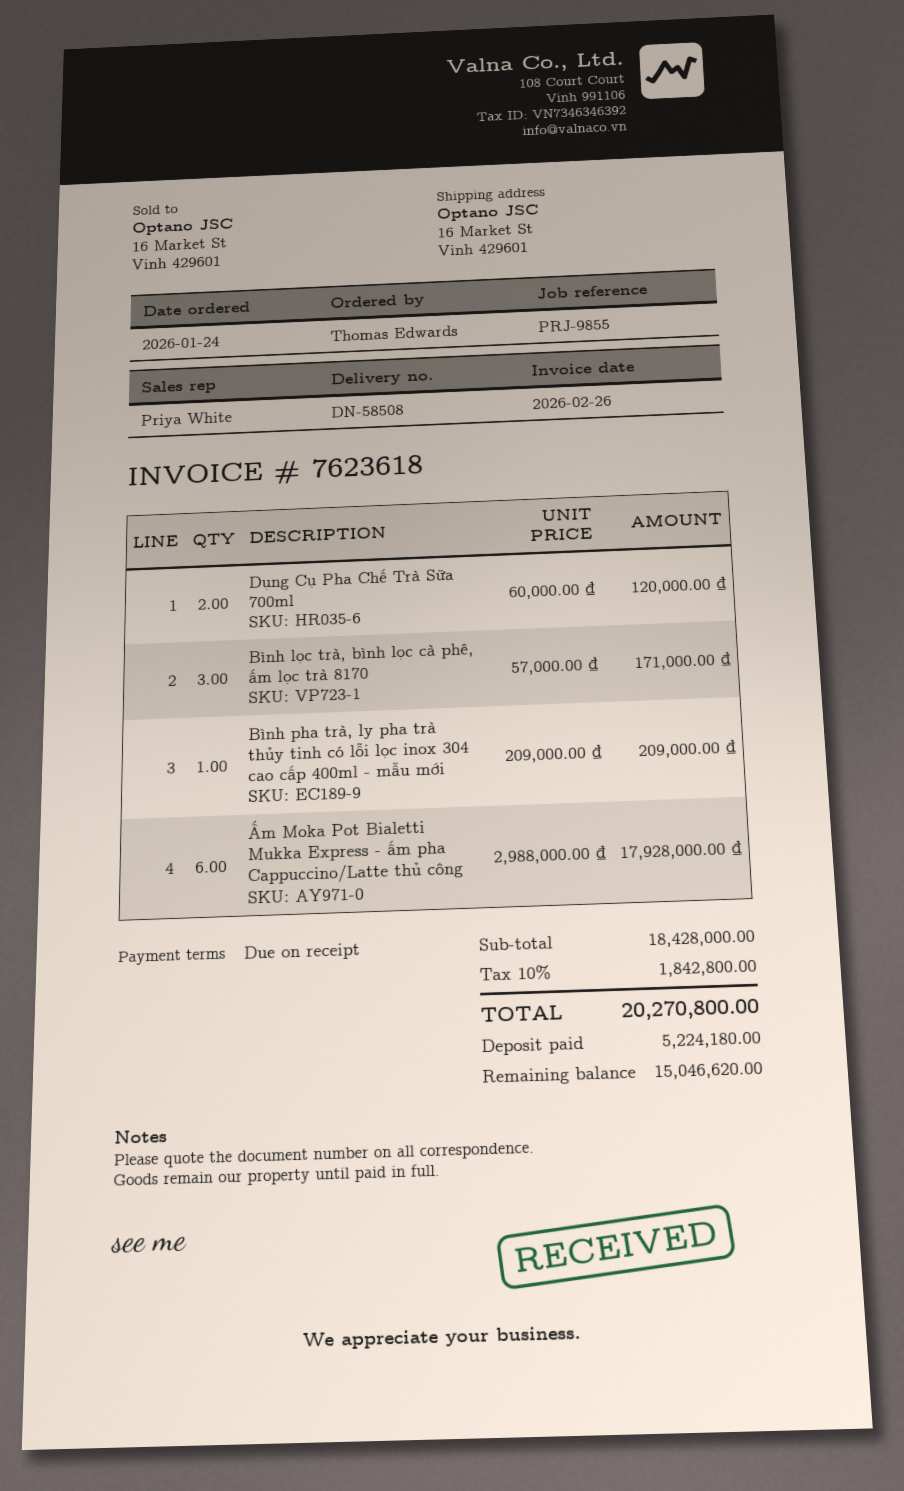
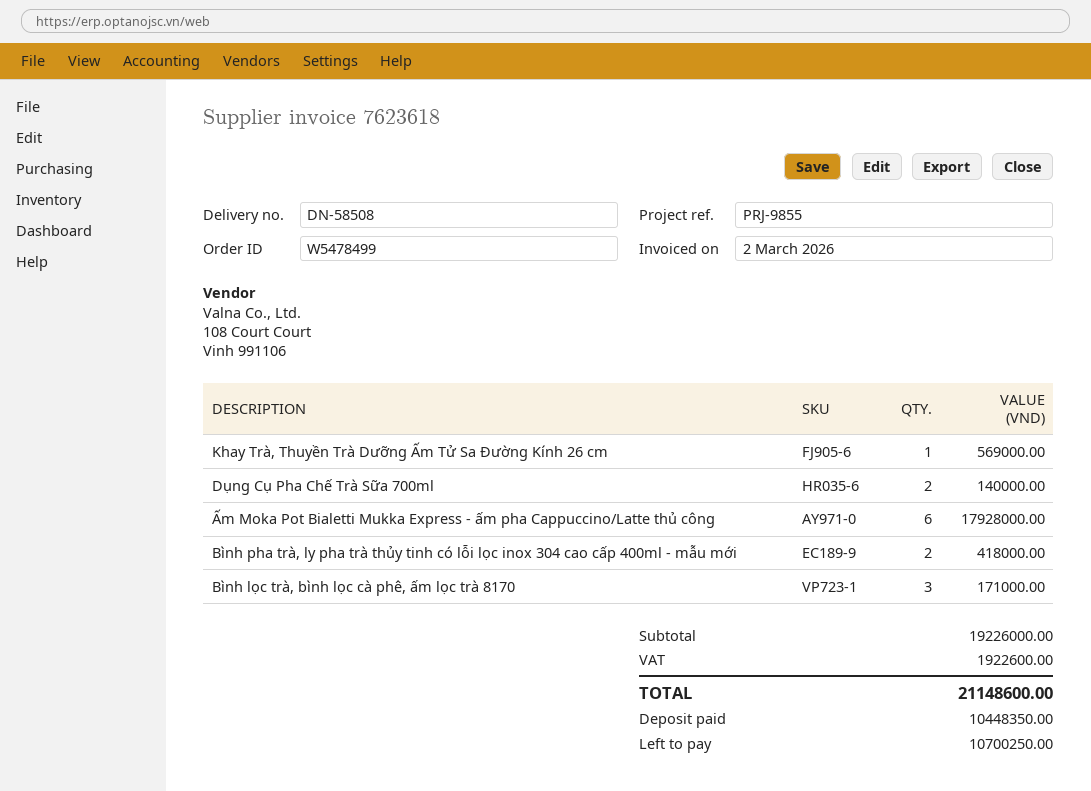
invoice date: 2026-02-26 -> 2026-03-02
Dụng Cụ Pha Chế Trà Sữa 700ml: 2 for 120000.00 -> 2 for 140000.00
Bình pha trà, ly pha trà thủy tinh có lỗi lọc inox 304 cao cấp 400ml - mẫu mới: 1 for 209000.00 -> 2 for 418000.00
Khay Trà, Thuyền Trà Dưỡng Ấm Tử Sa Đường Kính 26 cm: none -> 1 for 569000.00
subtotal: 18428000.00 -> 19226000.00
tax: 1842800.00 -> 1922600.00
total: 20270800.00 -> 21148600.00
deposit: 5224180.00 -> 10448350.00
balance: 15046620.00 -> 10700250.00

